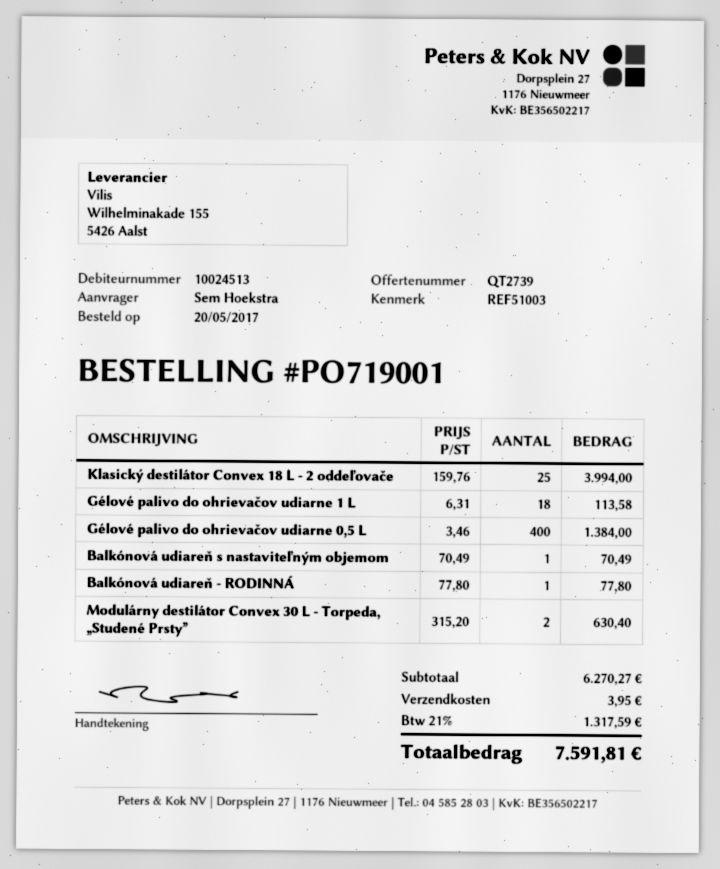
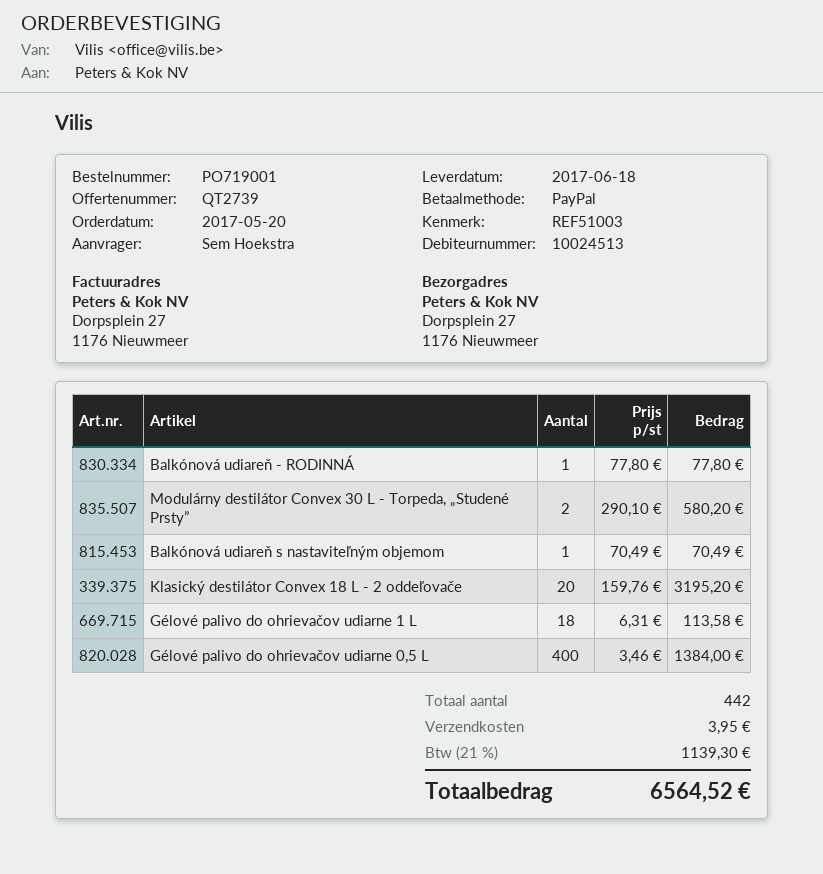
Klasický destilátor Convex 18 L - 2 oddeľovače: 25 x 159.76 = 3994.00 -> 20 x 159.76 = 3195.20
Modulárny destilátor Convex 30 L - Torpeda, „Studené Prsty”: 2 x 315.20 = 630.40 -> 2 x 290.10 = 580.20
tax: 21% = 1317.59 -> 21% = 1139.30
total: 7591.81 -> 6564.52

